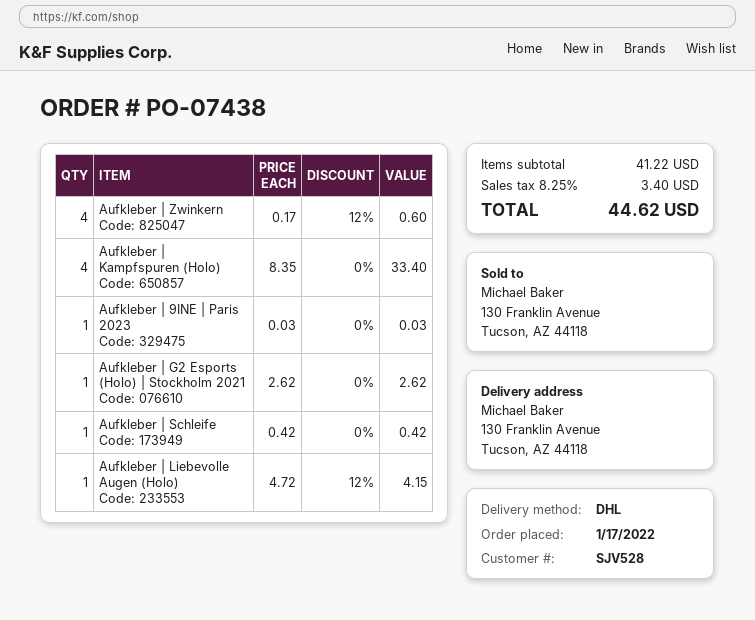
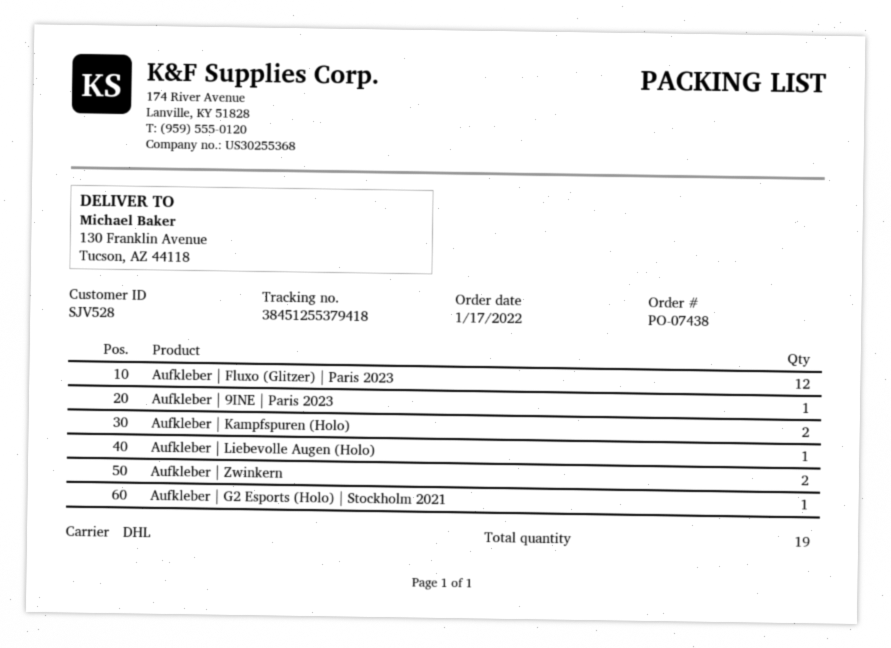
Aufkleber | Zwinkern: 4 -> 2
Aufkleber | Kampfspuren (Holo): 4 -> 2
Aufkleber | Schleife: 1 -> none
Aufkleber | Fluxo (Glitzer) | Paris 2023: none -> 12

